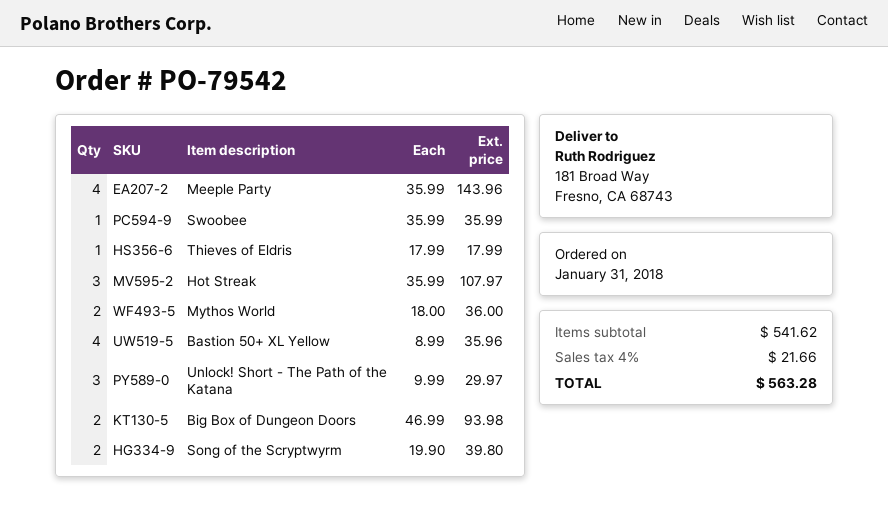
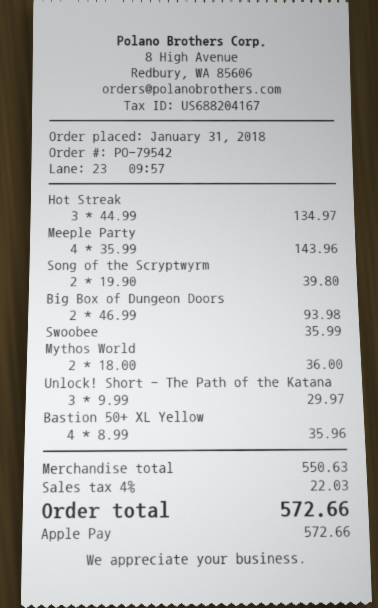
Thieves of Eldris: 1 x 17.99 = 17.99 -> none
Hot Streak: 3 x 35.99 = 107.97 -> 3 x 44.99 = 134.97
subtotal: 541.62 -> 550.63
tax: 4% = 21.66 -> 4% = 22.03
total: 563.28 -> 572.66

